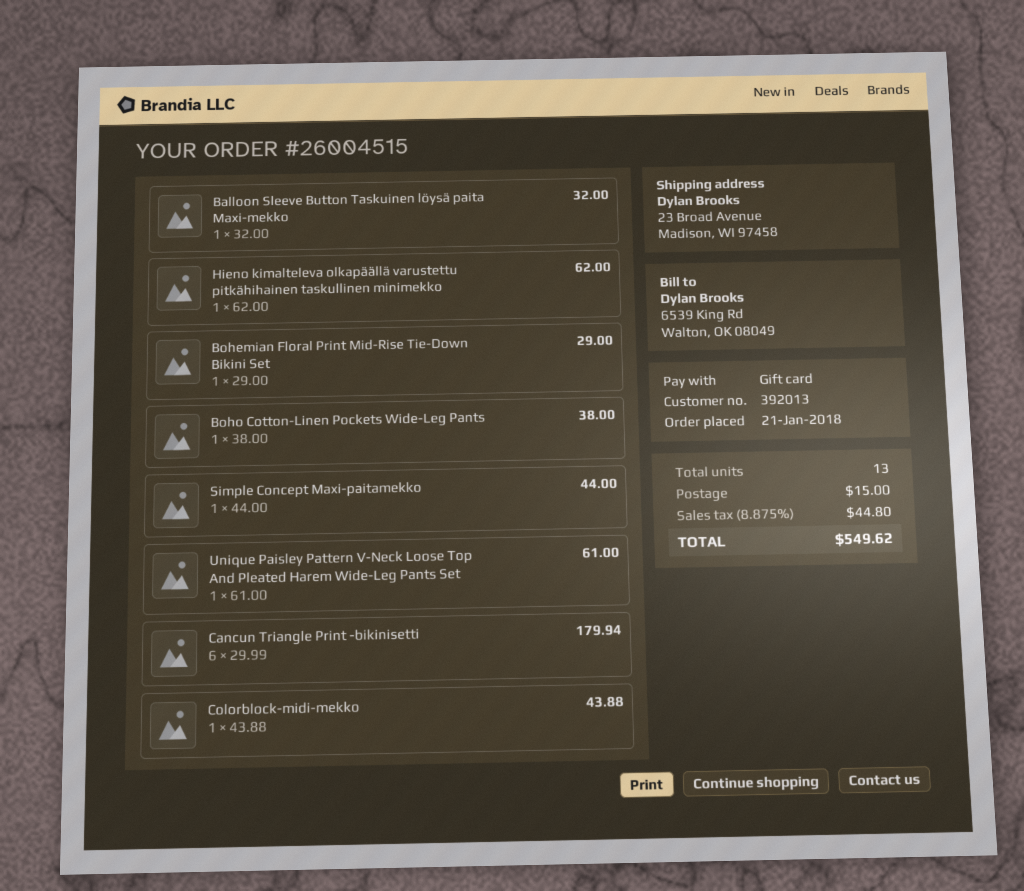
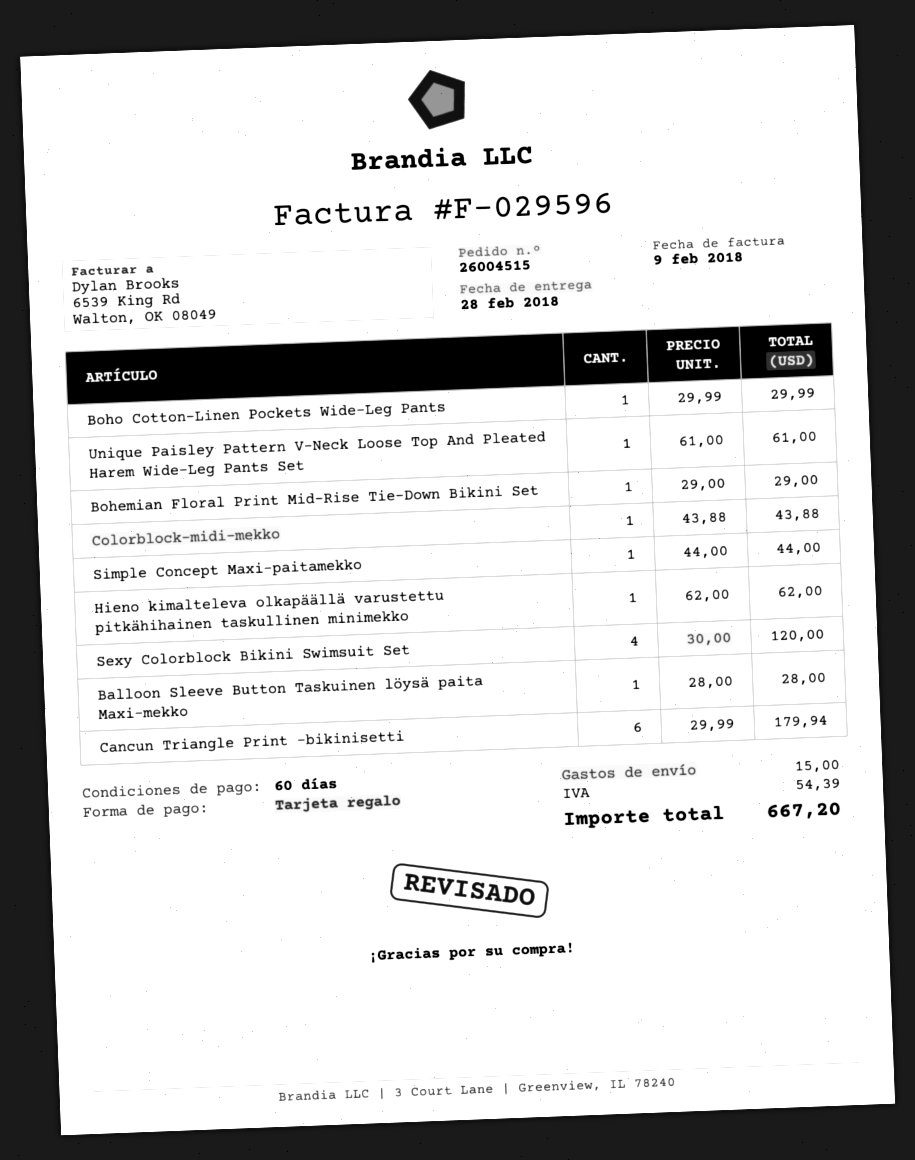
Balloon Sleeve Button Taskuinen löysä paita Maxi-mekko: 1 x 32.00 = 32.00 -> 1 x 28.00 = 28.00
Boho Cotton-Linen Pockets Wide-Leg Pants: 1 x 38.00 = 38.00 -> 1 x 29.99 = 29.99
Sexy Colorblock Bikini Swimsuit Set: none -> 4 x 30.00 = 120.00
tax: 44.80 -> 54.39
total: 549.62 -> 667.20

